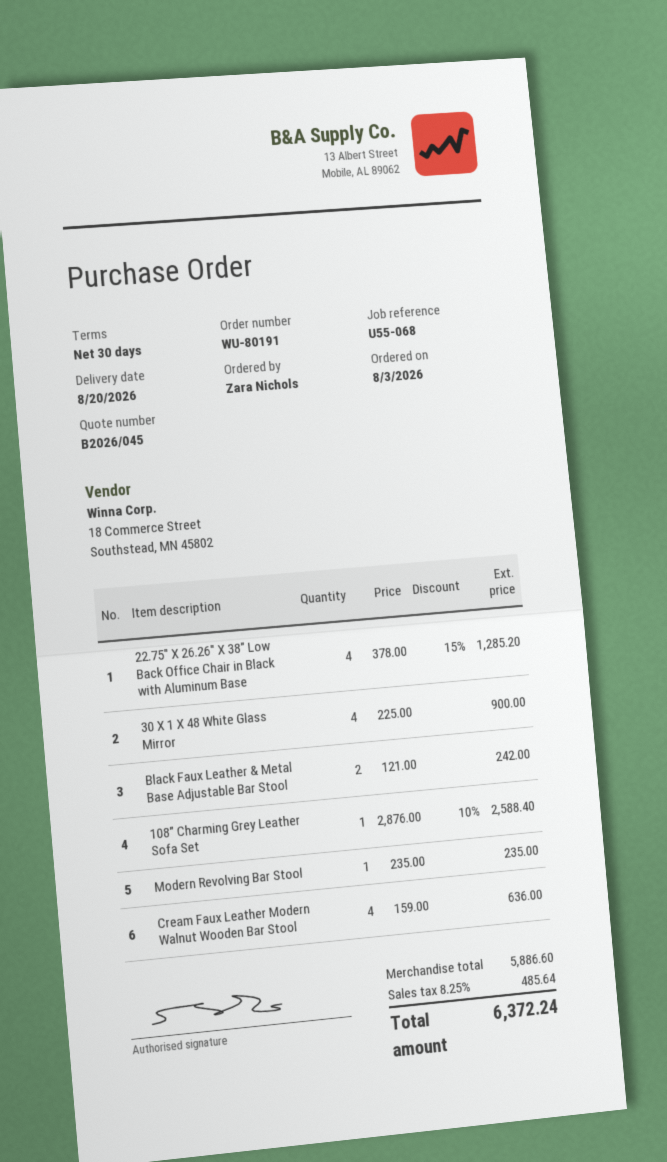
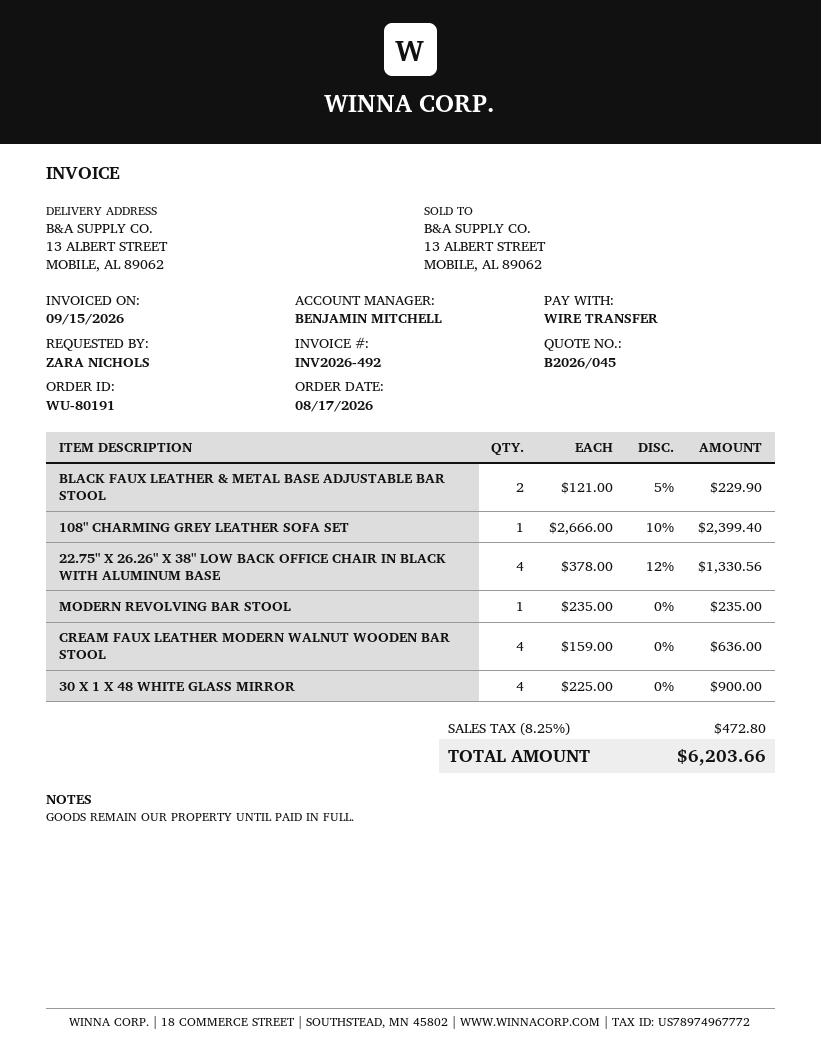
order date: 2026-08-03 -> 2026-08-17
22.75" X 26.26" X 38" Low Back Office Chair in Black with Aluminum Base: 4 x 378.00 - 15% = 1285.20 -> 4 x 378.00 - 12% = 1330.56
Black Faux Leather & Metal Base Adjustable Bar Stool: 2 x 121.00 = 242.00 -> 2 x 121.00 - 5% = 229.90
108" Charming Grey Leather Sofa Set: 1 x 2876.00 - 10% = 2588.40 -> 1 x 2666.00 - 10% = 2399.40
tax: 8.25% = 485.64 -> 8.25% = 472.80
total: 6372.24 -> 6203.66

